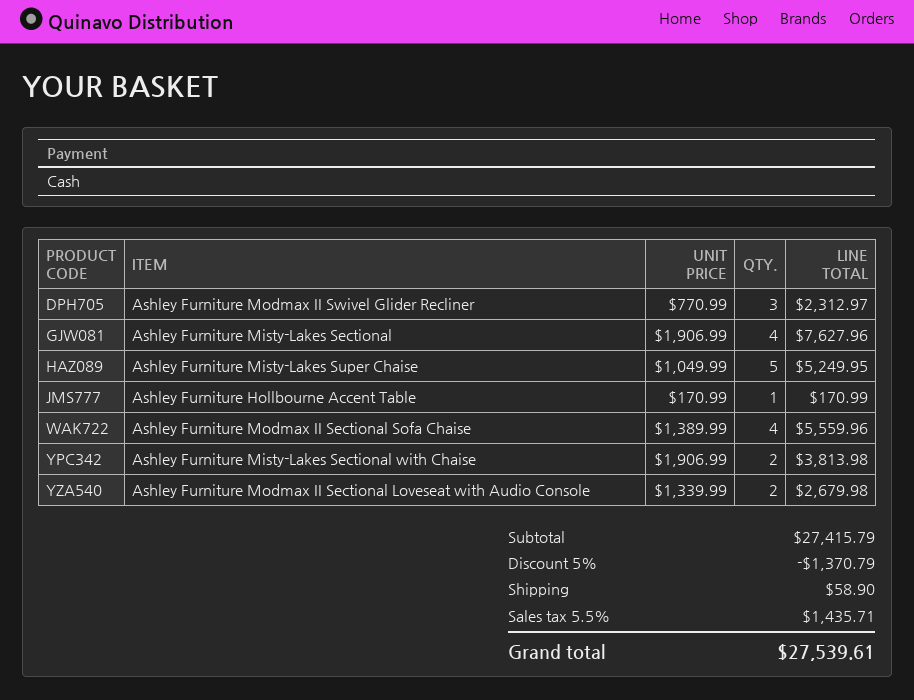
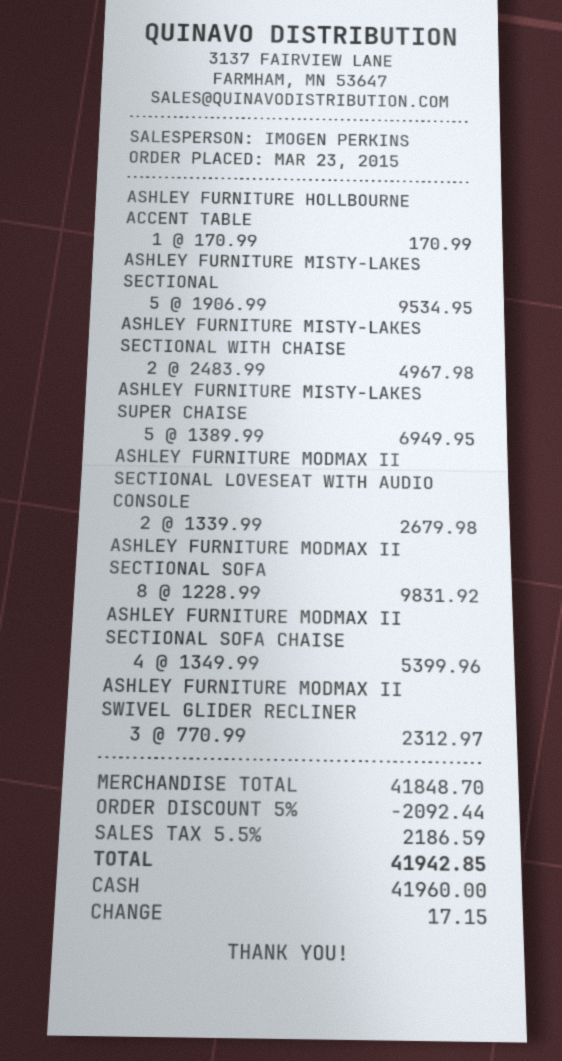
Ashley Furniture Misty-Lakes Sectional: 4 x 1906.99 = 7627.96 -> 5 x 1906.99 = 9534.95
Ashley Furniture Misty-Lakes Super Chaise: 5 x 1049.99 = 5249.95 -> 5 x 1389.99 = 6949.95
Ashley Furniture Modmax II Sectional Sofa Chaise: 4 x 1389.99 = 5559.96 -> 4 x 1349.99 = 5399.96
Ashley Furniture Misty-Lakes Sectional with Chaise: 2 x 1906.99 = 3813.98 -> 2 x 2483.99 = 4967.98
ASHLEY FURNITURE MODMAX II SECTIONAL SOFA: none -> 8 x 1228.99 = 9831.92
subtotal: 27415.79 -> 41848.70
discount: 5% = 1370.79 -> 5% = 2092.44
shipping: 58.90 -> none
tax: 5.5% = 1435.71 -> 5.5% = 2186.59
total: 27539.61 -> 41942.85

